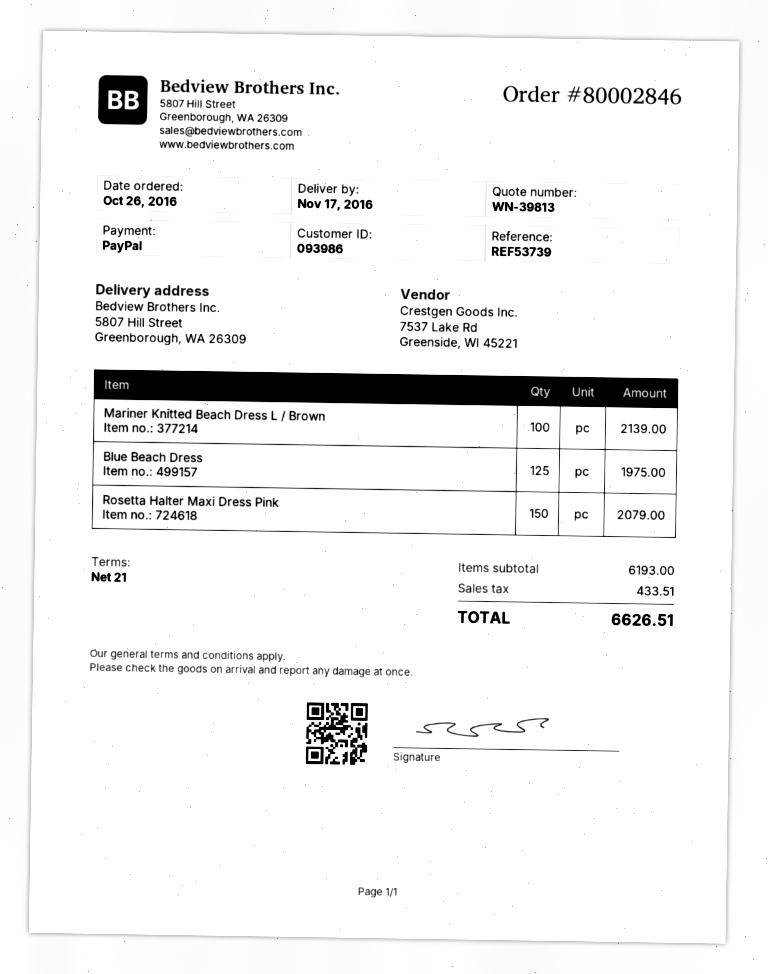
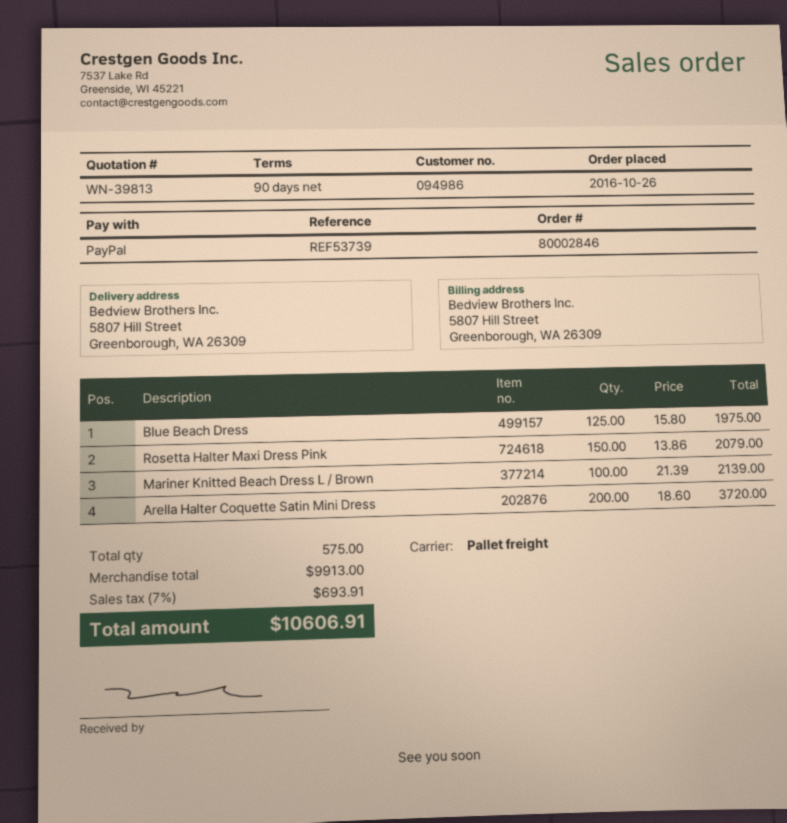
payment terms: 21 days -> 90 days
customer number: 093986 -> 094986
Arella Halter Coquette Satin Mini Dress: none -> 200 for 3720.00
subtotal: 6193.00 -> 9913.00
tax: 433.51 -> 693.91
total: 6626.51 -> 10606.91

